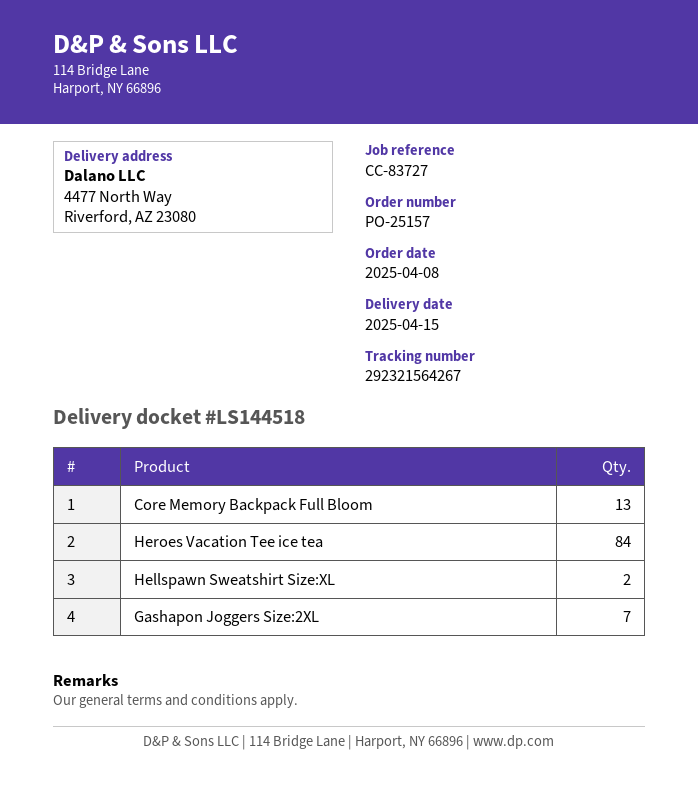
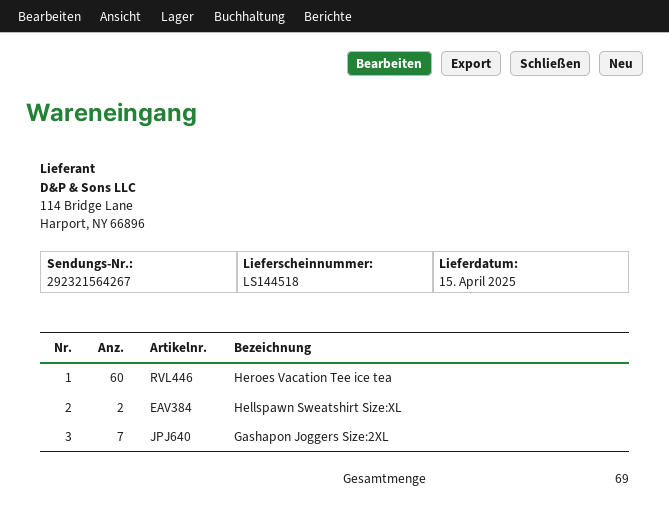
Core Memory Backpack Full Bloom: 13 -> none
Heroes Vacation Tee ice tea: 84 -> 60

